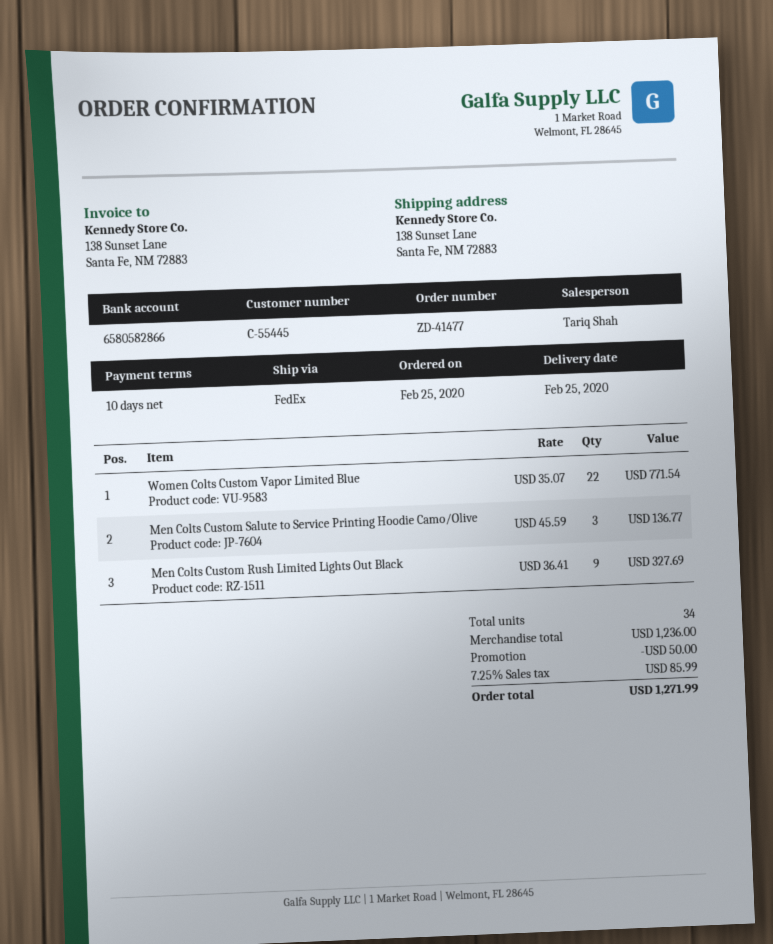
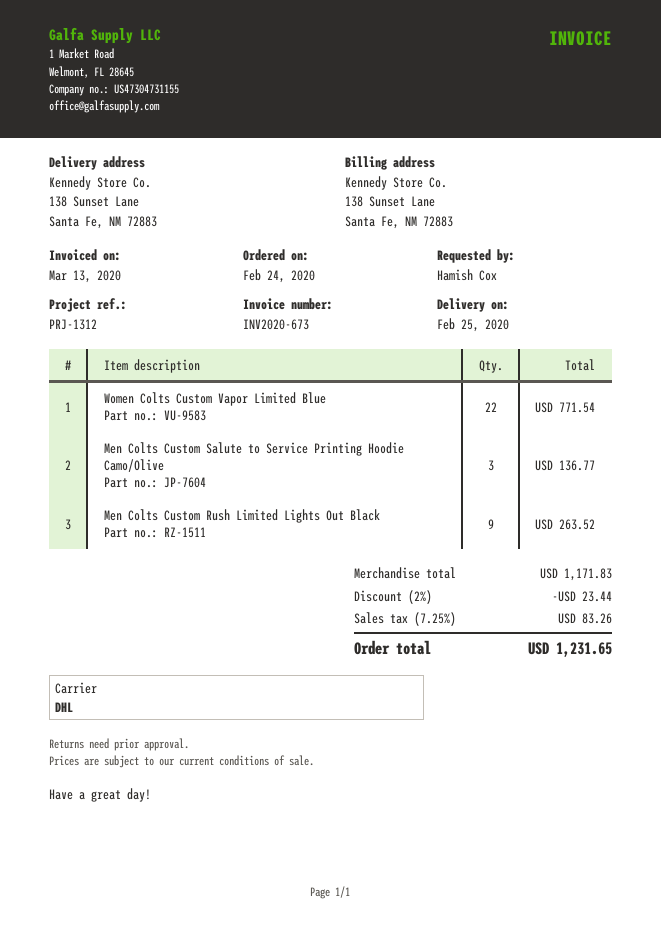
order date: 2020-02-25 -> 2020-02-24
shipping method: FedEx -> DHL
Men Colts Custom Rush Limited Lights Out Black: 9 for 327.69 -> 9 for 263.52
subtotal: 1236.00 -> 1171.83
discount: 50.00 -> 23.44
tax: 7.25% = 85.99 -> 7.25% = 83.26
total: 1271.99 -> 1231.65

